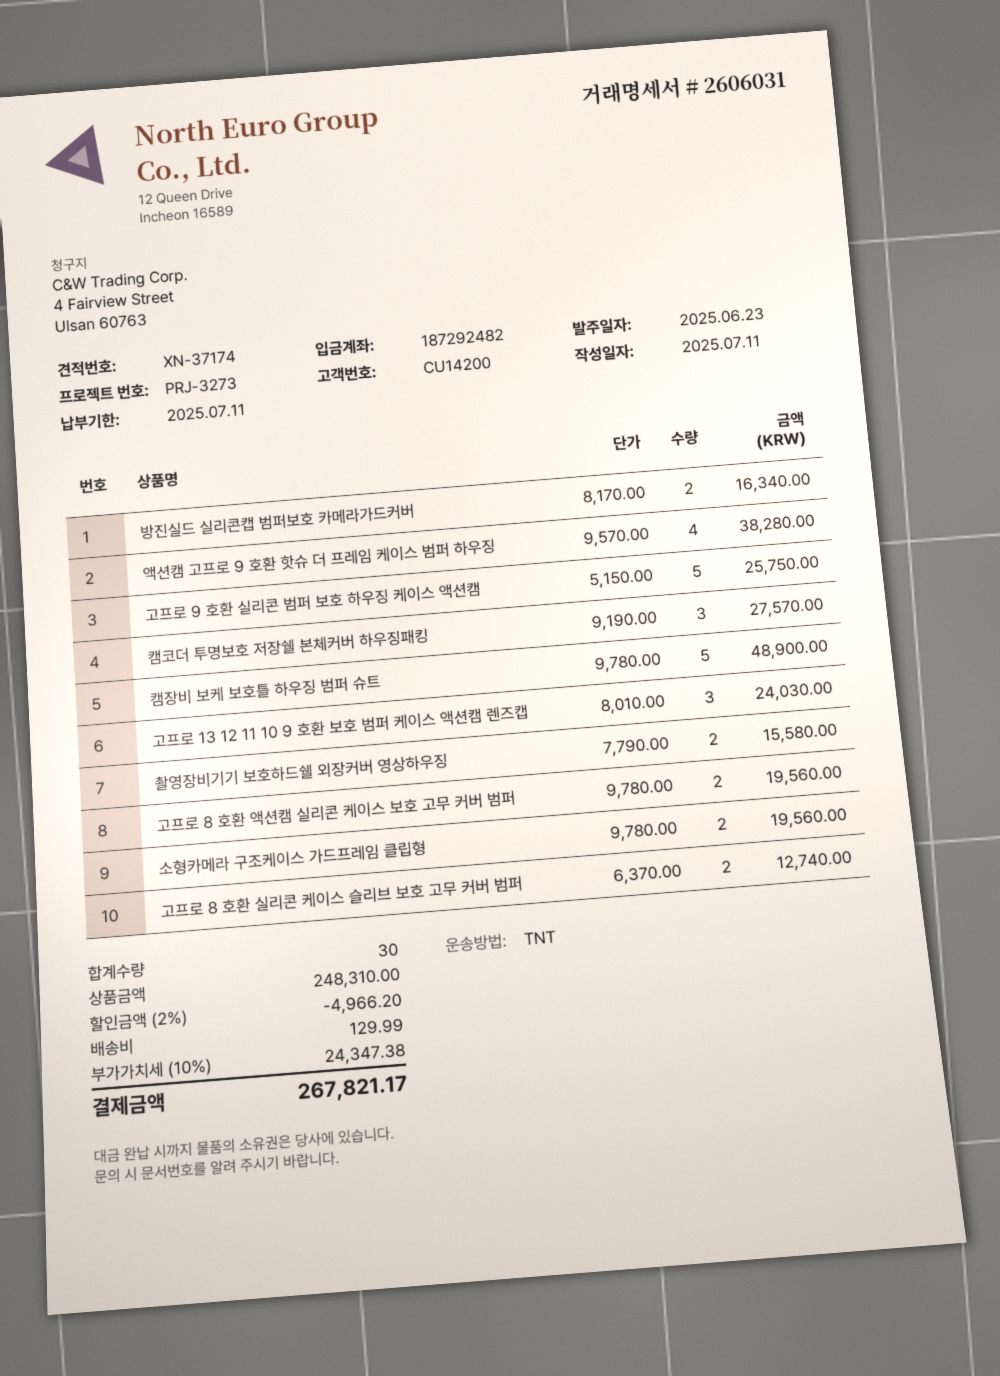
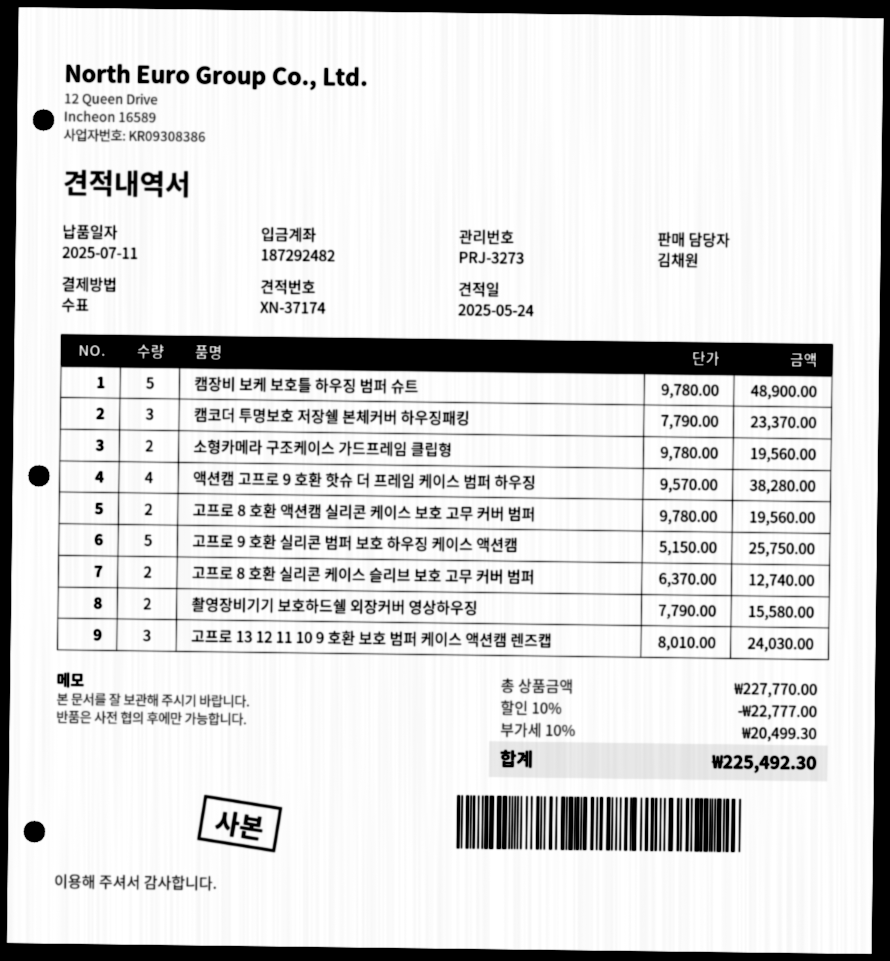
방진실드 실리콘캡 범퍼보호 카메라가드커버: 2 x 8170.00 = 16340.00 -> none
캠코더 투명보호 저장쉘 본체커버 하우징패킹: 3 x 9190.00 = 27570.00 -> 3 x 7790.00 = 23370.00
subtotal: 248310.00 -> 227770.00
discount: 2% = 4966.20 -> 10% = 22777.00
shipping: 129.99 -> none
tax: 10% = 24347.38 -> 10% = 20499.30
total: 267821.17 -> 225492.30

